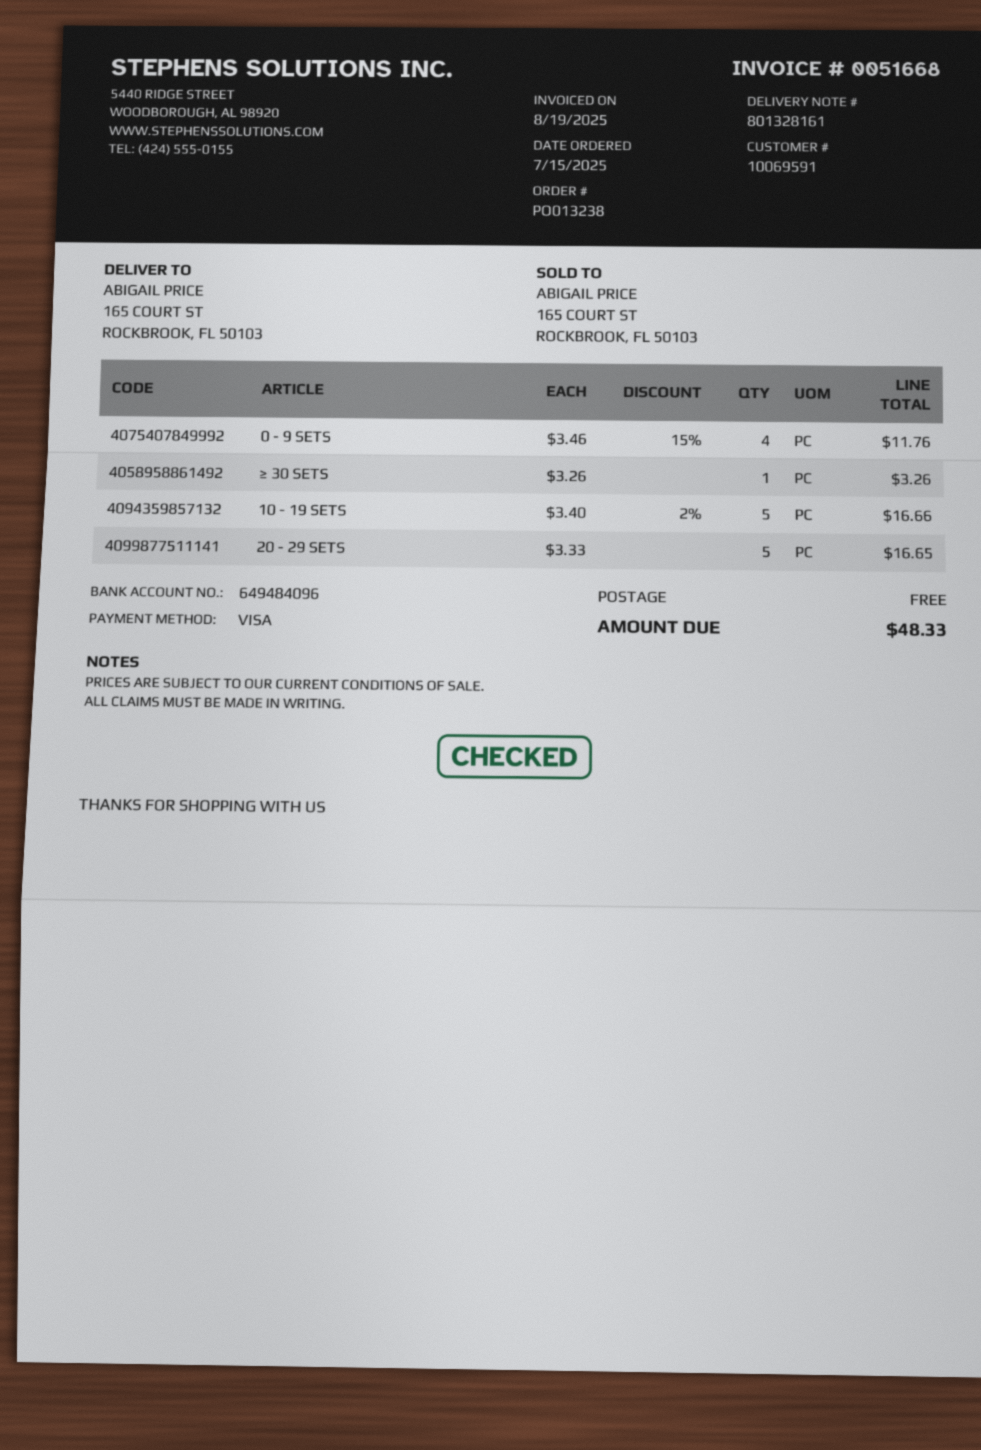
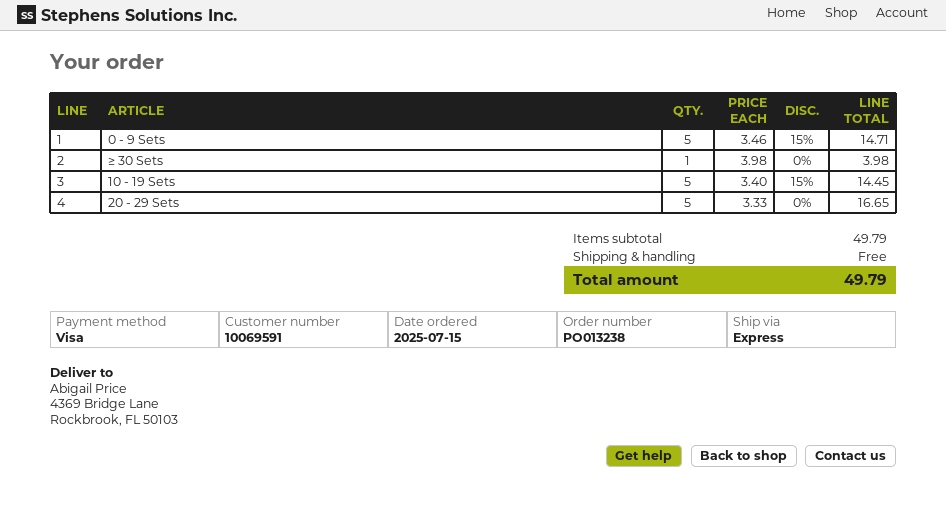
ship to: 165 COURT ST, ROCKBROOK, FL 50103 -> 4369 Bridge Lane, Rockbrook, FL 50103
0 - 9 SETS: 4 x 3.46 - 15% = 11.76 -> 5 x 3.46 - 15% = 14.71
≥ 30 SETS: 1 x 3.26 = 3.26 -> 1 x 3.98 = 3.98
10 - 19 SETS: 5 x 3.40 - 2% = 16.66 -> 5 x 3.40 - 15% = 14.45
total: 48.33 -> 49.79

